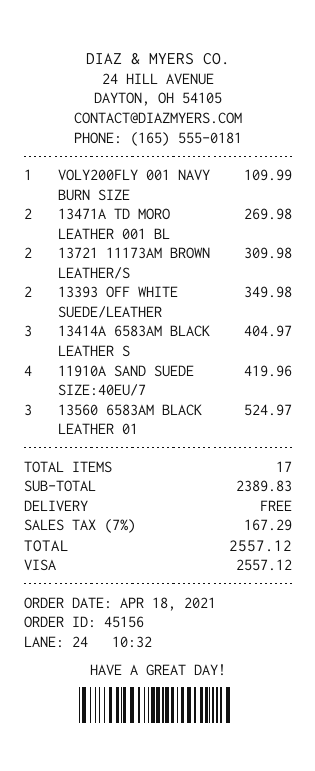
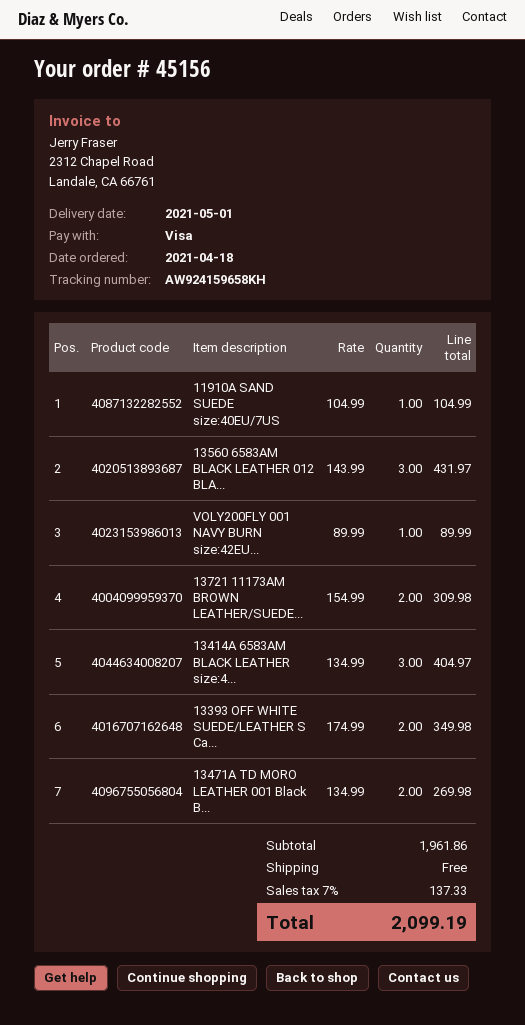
VOLY200FLY 001 NAVY BURN SIZE: 1 for 109.99 -> 1 for 89.99
11910A SAND SUEDE SIZE:40EU/7: 4 for 419.96 -> 1 for 104.99
13560 6583AM BLACK LEATHER 01: 3 for 524.97 -> 3 for 431.97
subtotal: 2389.83 -> 1961.86
tax: 7% = 167.29 -> 7% = 137.33
total: 2557.12 -> 2099.19

